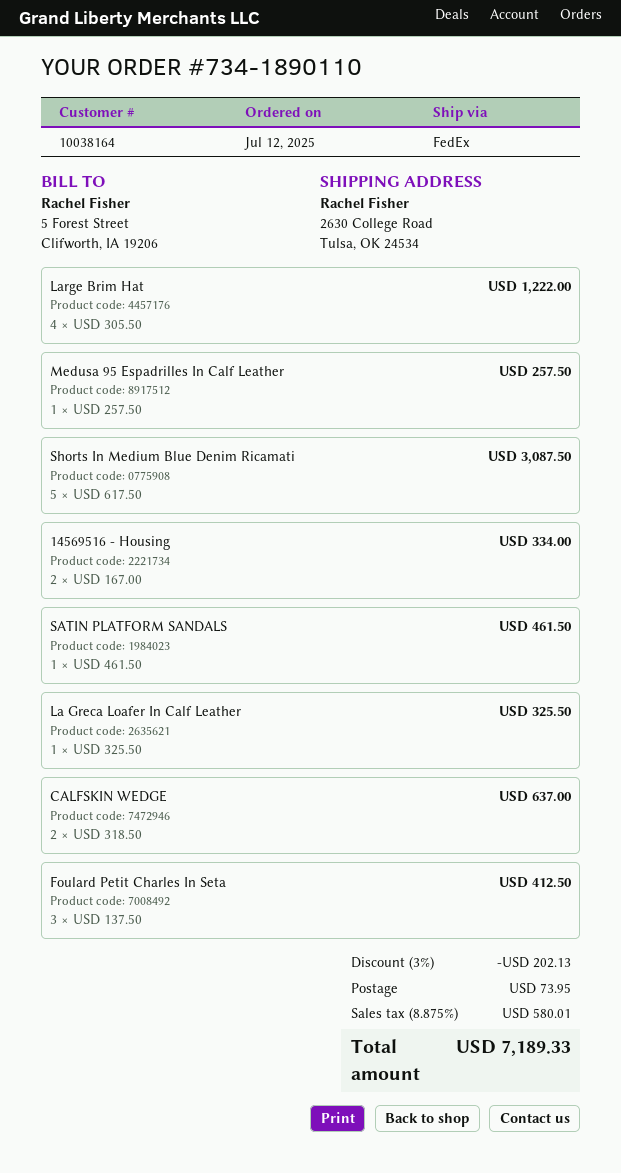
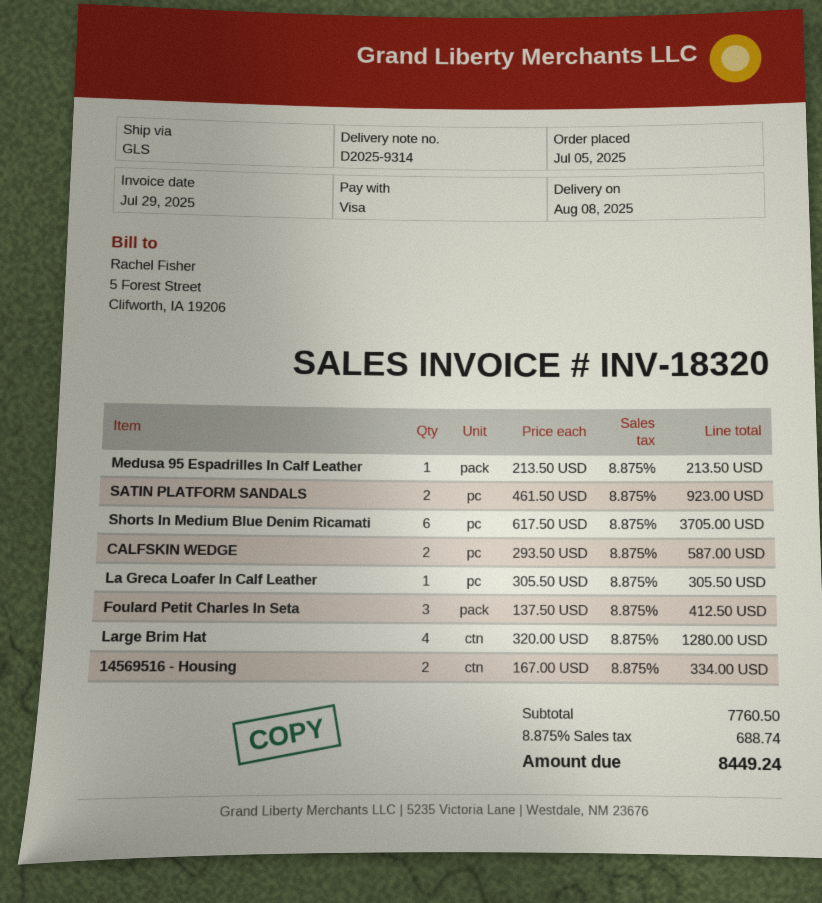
order date: 2025-07-12 -> 2025-07-05
shipping method: FedEx -> GLS
Large Brim Hat: 4 x 305.50 = 1222.00 -> 4 x 320.00 = 1280.00
Medusa 95 Espadrilles In Calf Leather: 1 x 257.50 = 257.50 -> 1 x 213.50 = 213.50
Shorts In Medium Blue Denim Ricamati: 5 x 617.50 = 3087.50 -> 6 x 617.50 = 3705.00
SATIN PLATFORM SANDALS: 1 x 461.50 = 461.50 -> 2 x 461.50 = 923.00
La Greca Loafer In Calf Leather: 1 x 325.50 = 325.50 -> 1 x 305.50 = 305.50
CALFSKIN WEDGE: 2 x 318.50 = 637.00 -> 2 x 293.50 = 587.00
discount: 3% = 202.13 -> none
shipping: 73.95 -> none
tax: 8.875% = 580.01 -> 8.875% = 688.74
total: 7189.33 -> 8449.24

